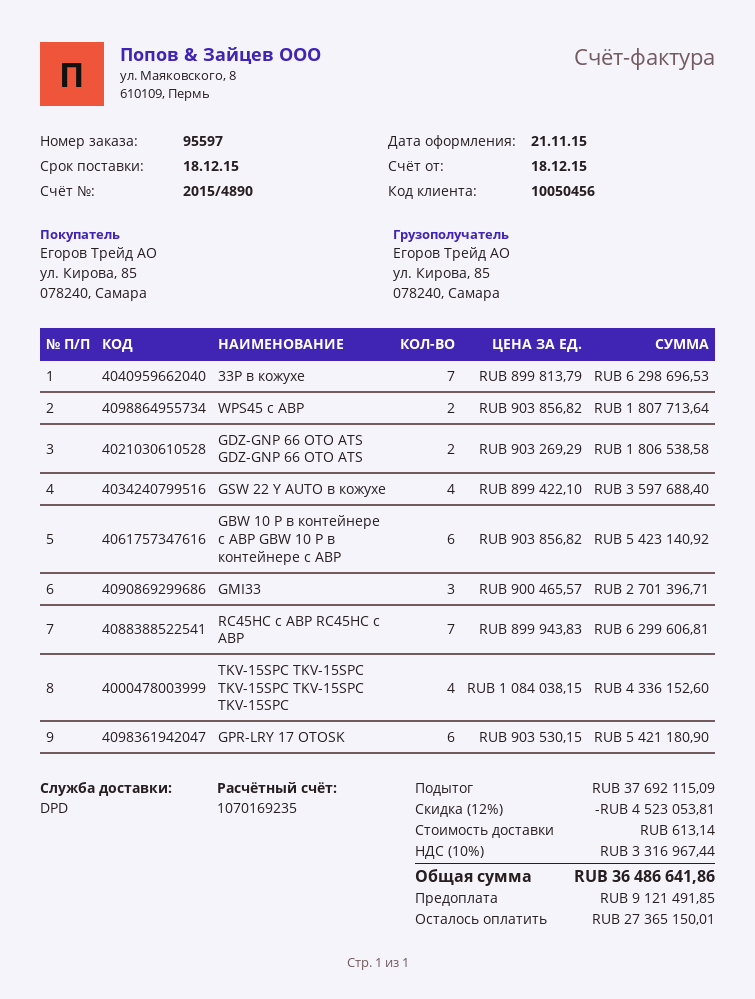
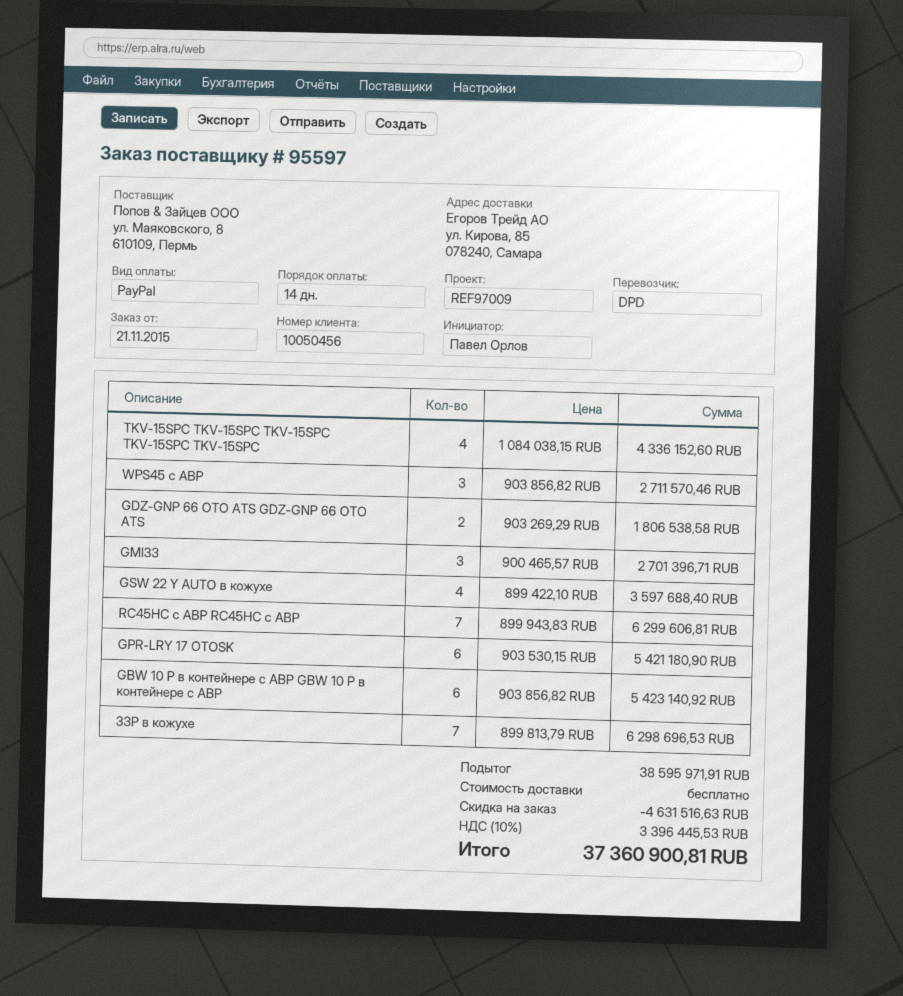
WPS45 с АВР: 2 x 903856.82 = 1807713.64 -> 3 x 903856.82 = 2711570.46
subtotal: 37692115.09 -> 38595971.91
discount: 4523053.81 -> 4631516.63
shipping: 613.14 -> 0.00
tax: 10% = 3316967.44 -> 10% = 3396445.53
total: 36486641.86 -> 37360900.81

